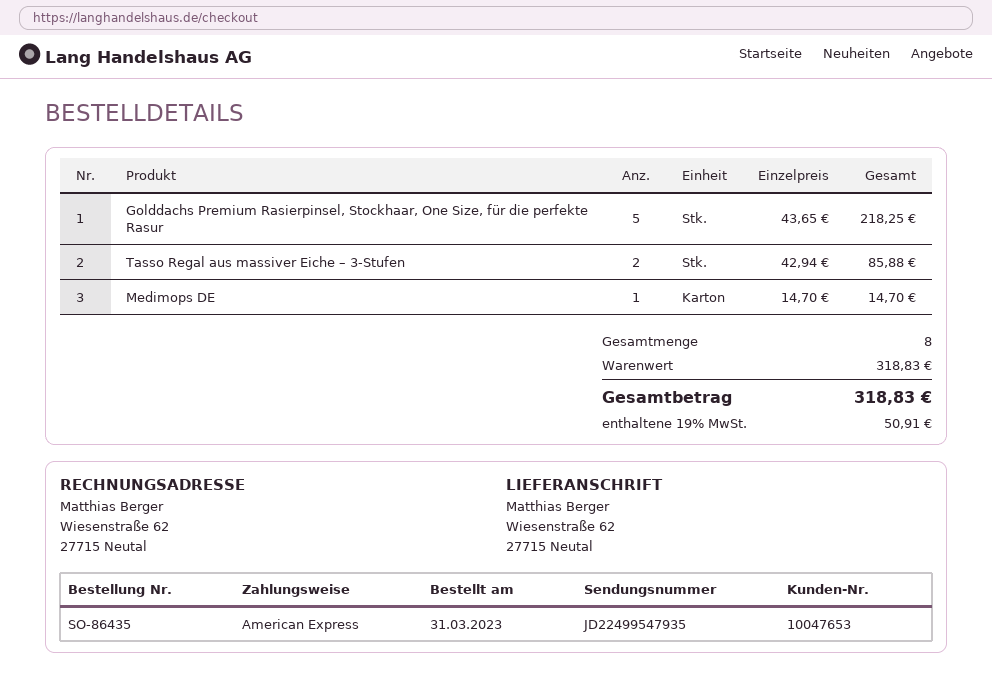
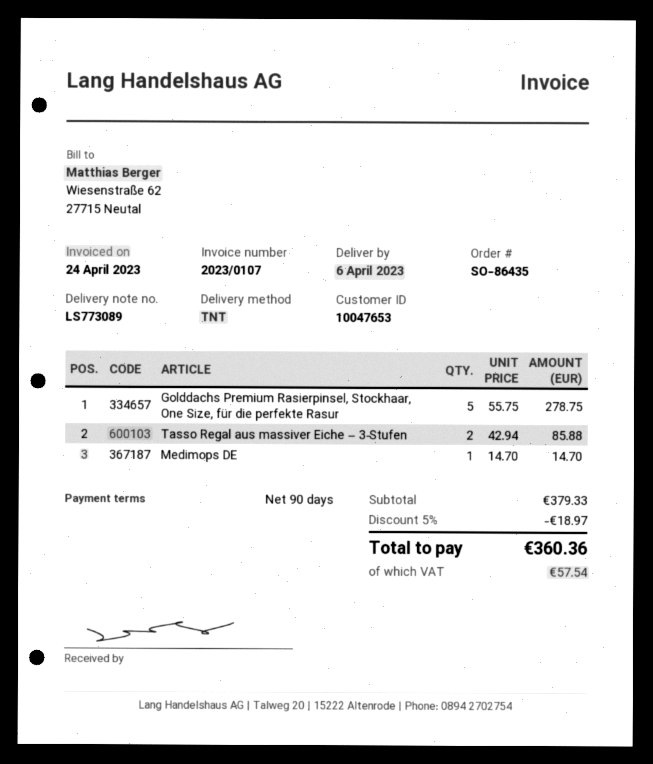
Golddachs Premium Rasierpinsel, Stockhaar, One Size, für die perfekte Rasur: 5 x 43.65 = 218.25 -> 5 x 55.75 = 278.75
subtotal: 318.83 -> 379.33
discount: none -> 5% = 18.97
tax: 50.91 -> 57.54
total: 318.83 -> 360.36

